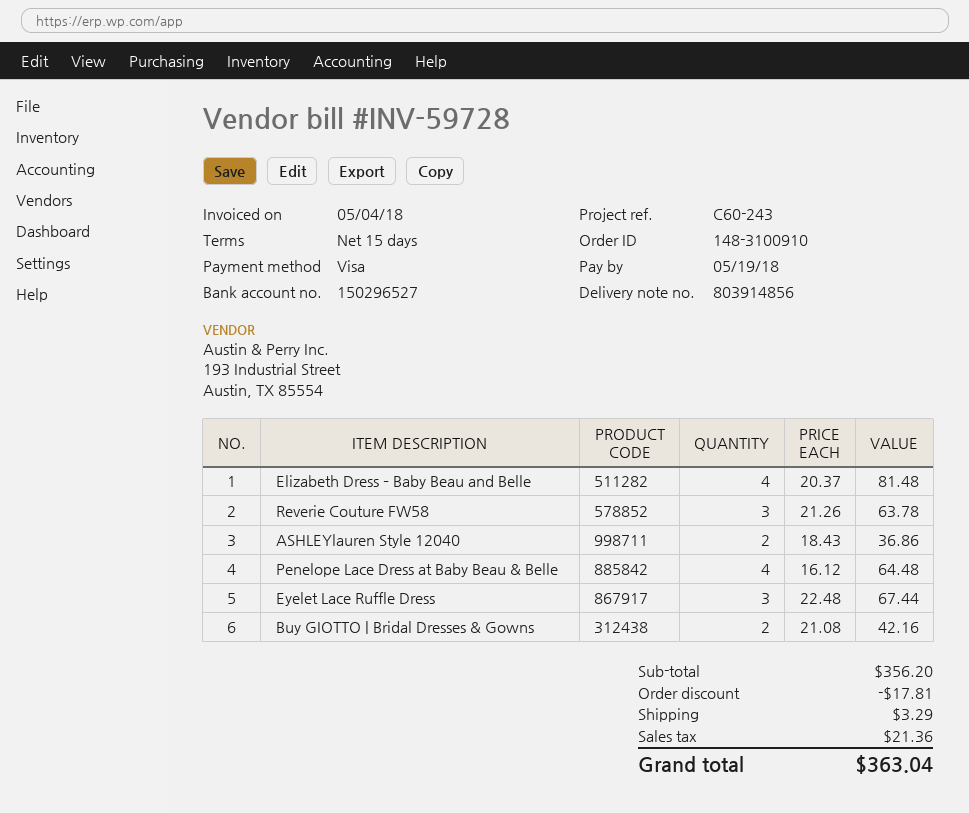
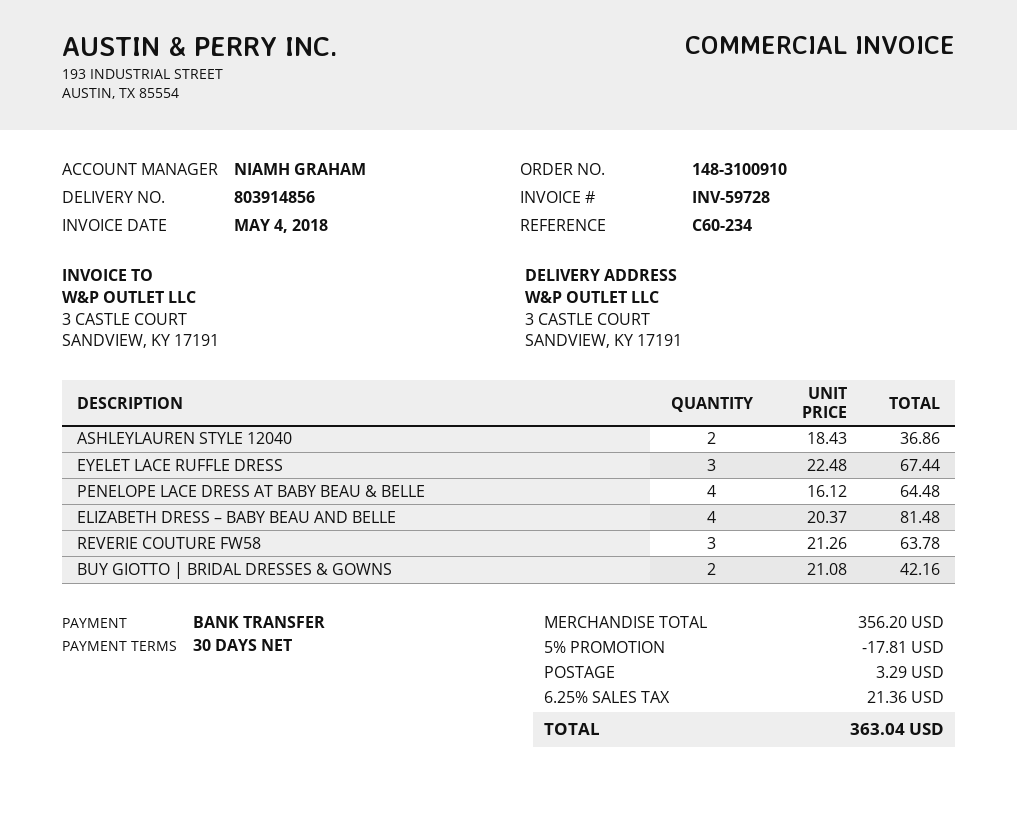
payment terms: 15 days -> 30 days
reference: C60-243 -> C60-234
payment method: Visa -> bank transfer

